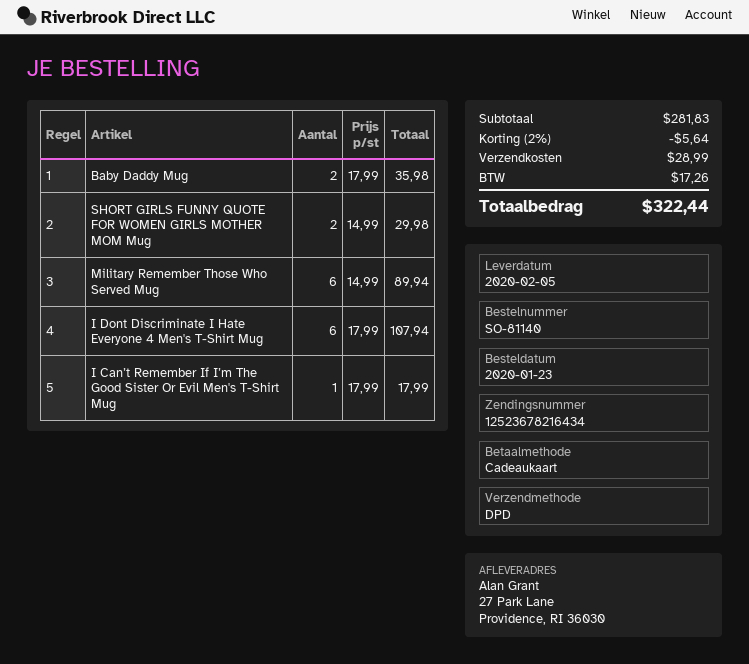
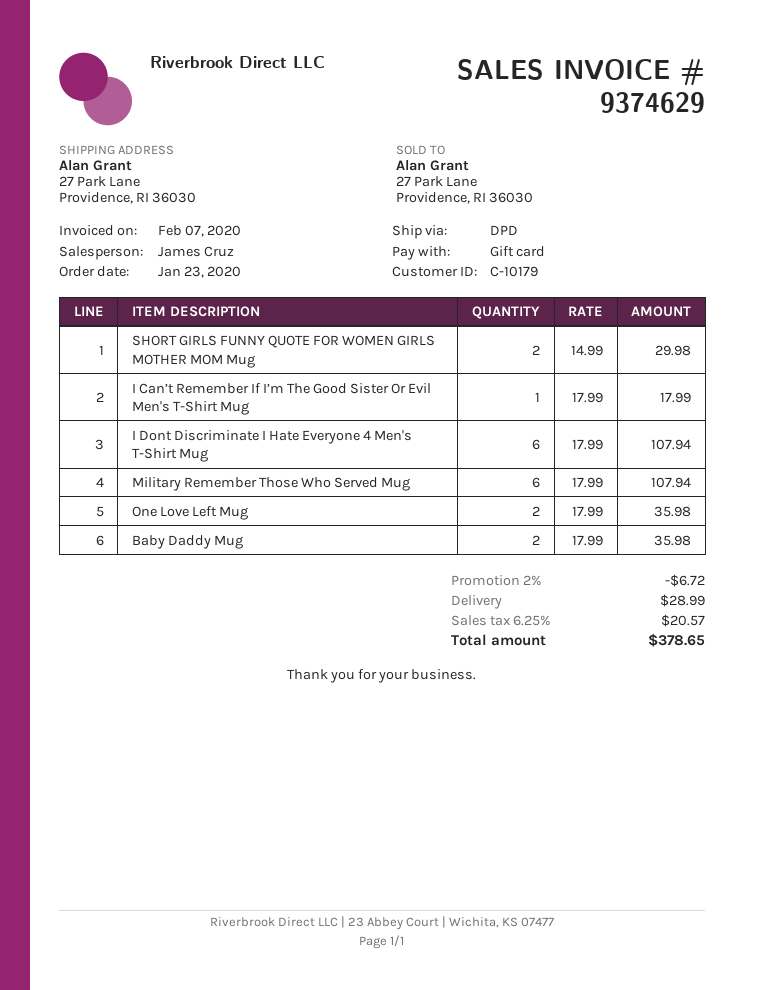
Military Remember Those Who Served Mug: 6 x 14.99 = 89.94 -> 6 x 17.99 = 107.94
One Love Left Mug: none -> 2 x 17.99 = 35.98
discount: 2% = 5.64 -> 2% = 6.72
tax: 17.26 -> 20.57
total: 322.44 -> 378.65

